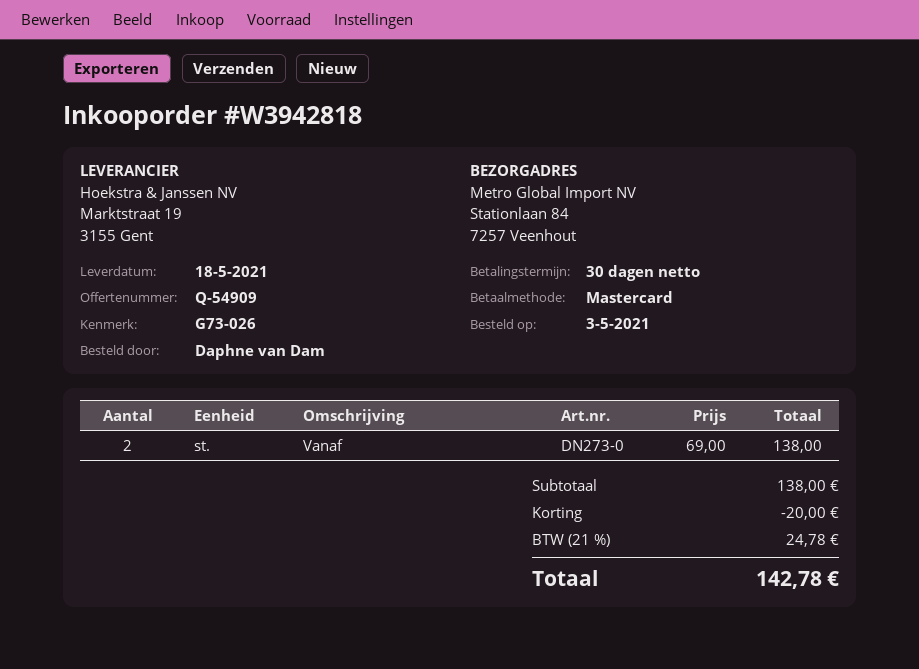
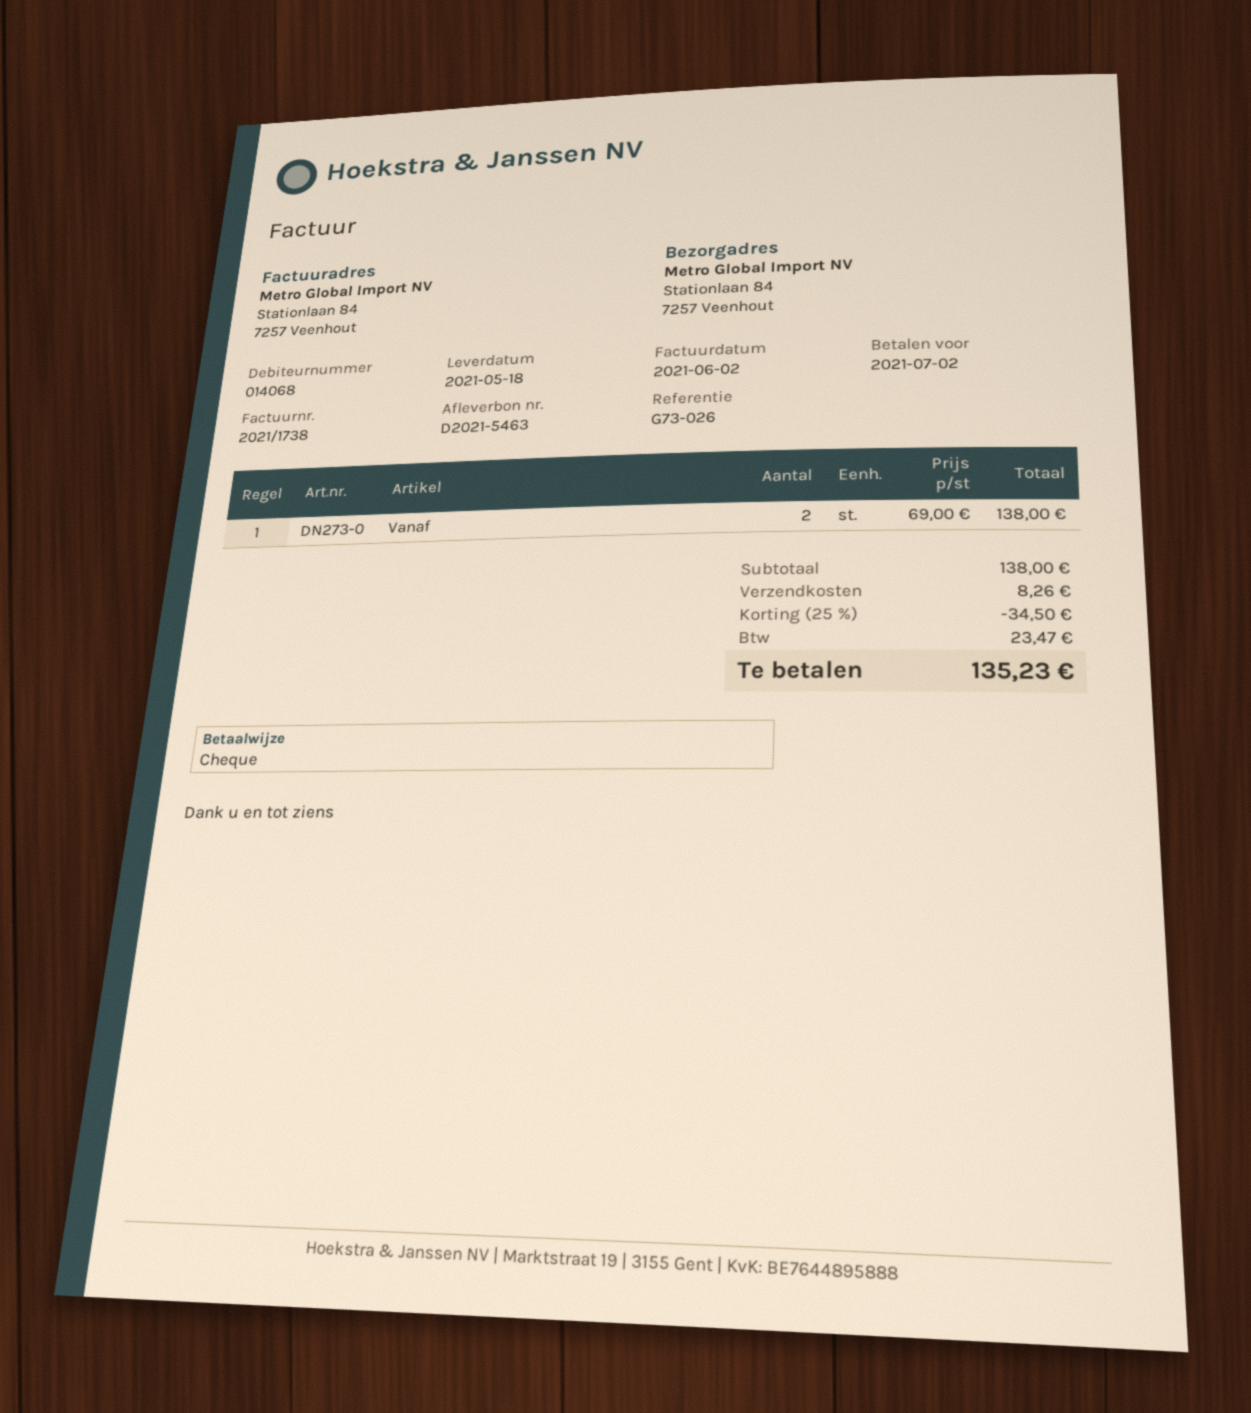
payment method: Mastercard -> cheque
discount: 20.00 -> 34.50
shipping: none -> 8.26
tax: 24.78 -> 23.47
total: 142.78 -> 135.23

